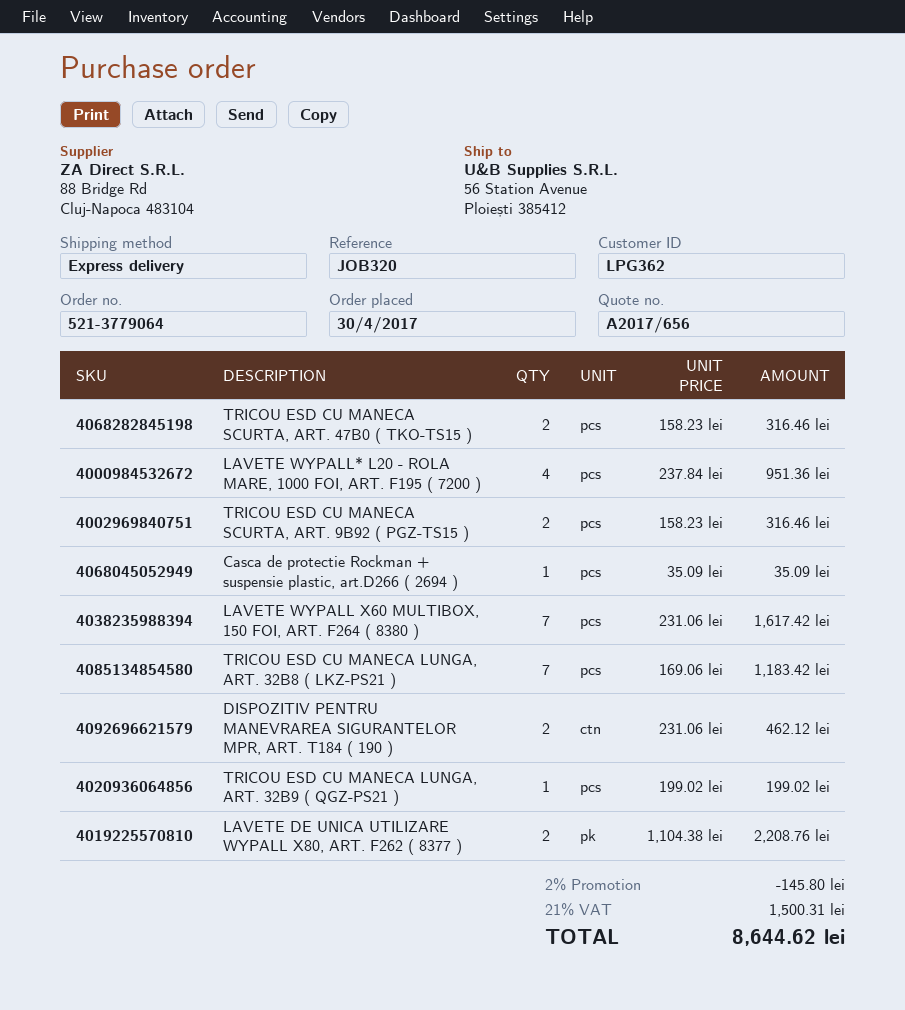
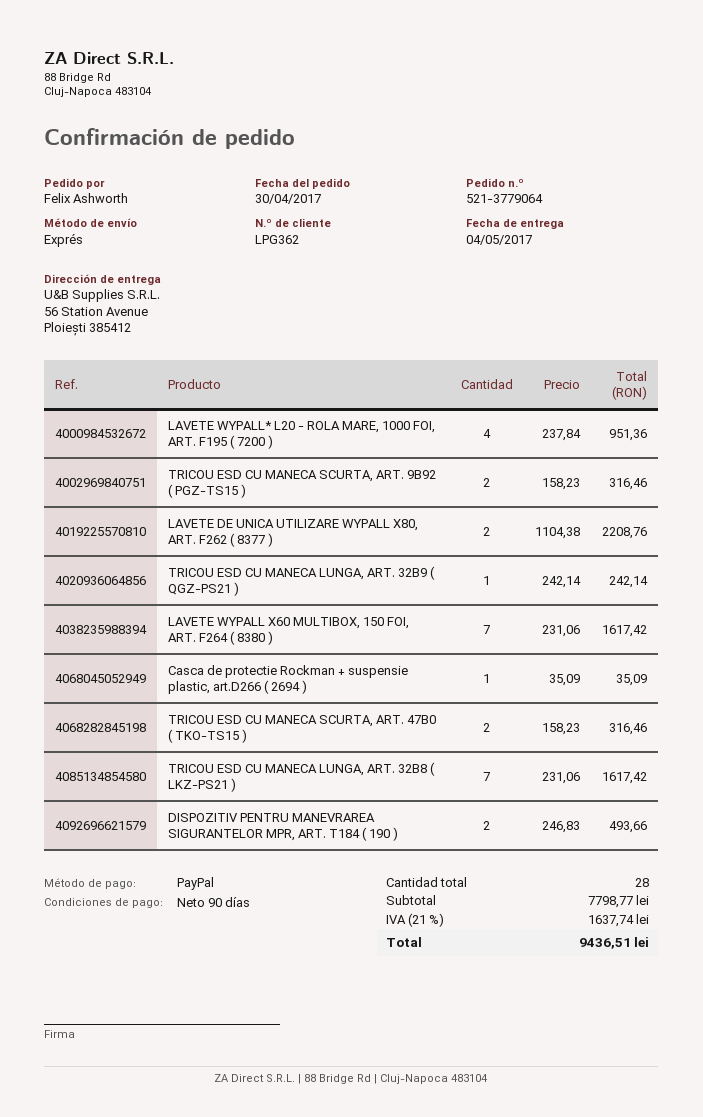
TRICOU ESD CU MANECA LUNGA, ART. 32B8 ( LKZ-PS21 ): 7 x 169.06 = 1183.42 -> 7 x 231.06 = 1617.42
DISPOZITIV PENTRU MANEVRAREA SIGURANTELOR MPR, ART. T184 ( 190 ): 2 x 231.06 = 462.12 -> 2 x 246.83 = 493.66
TRICOU ESD CU MANECA LUNGA, ART. 32B9 ( QGZ-PS21 ): 1 x 199.02 = 199.02 -> 1 x 242.14 = 242.14
discount: 2% = 145.80 -> none
tax: 21% = 1500.31 -> 21% = 1637.74
total: 8644.62 -> 9436.51

